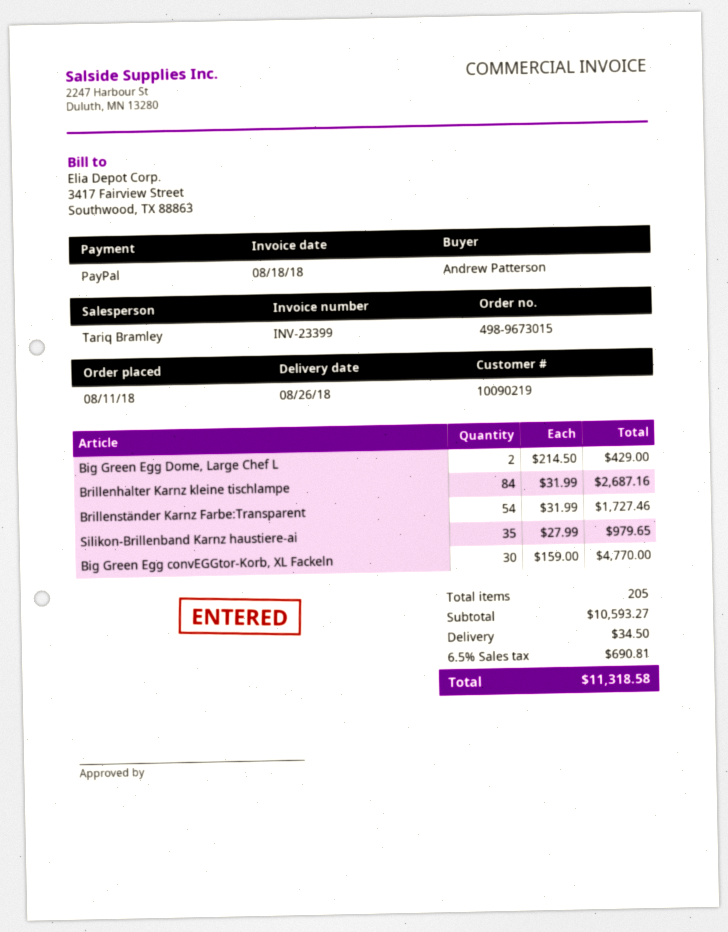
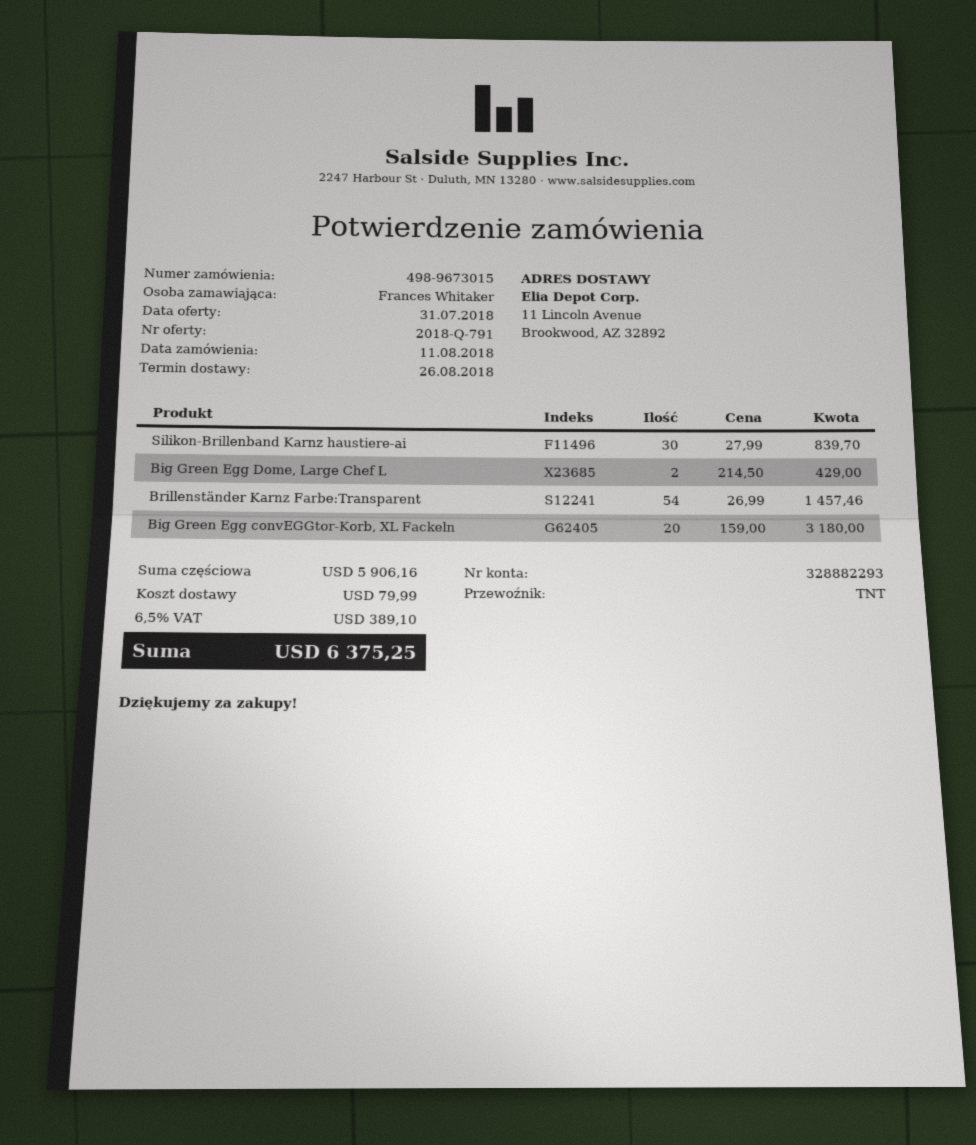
ordered by: Andrew Patterson -> Frances Whitaker
Brillenhalter Karnz kleine tischlampe: 84 x 31.99 = 2687.16 -> none
Brillenständer Karnz Farbe:Transparent: 54 x 31.99 = 1727.46 -> 54 x 26.99 = 1457.46
Silikon-Brillenband Karnz haustiere-ai: 35 x 27.99 = 979.65 -> 30 x 27.99 = 839.70
Big Green Egg convEGGtor-Korb, XL Fackeln: 30 x 159.00 = 4770.00 -> 20 x 159.00 = 3180.00
subtotal: 10593.27 -> 5906.16
shipping: 34.50 -> 79.99
tax: 6.5% = 690.81 -> 6.5% = 389.10
total: 11318.58 -> 6375.25

